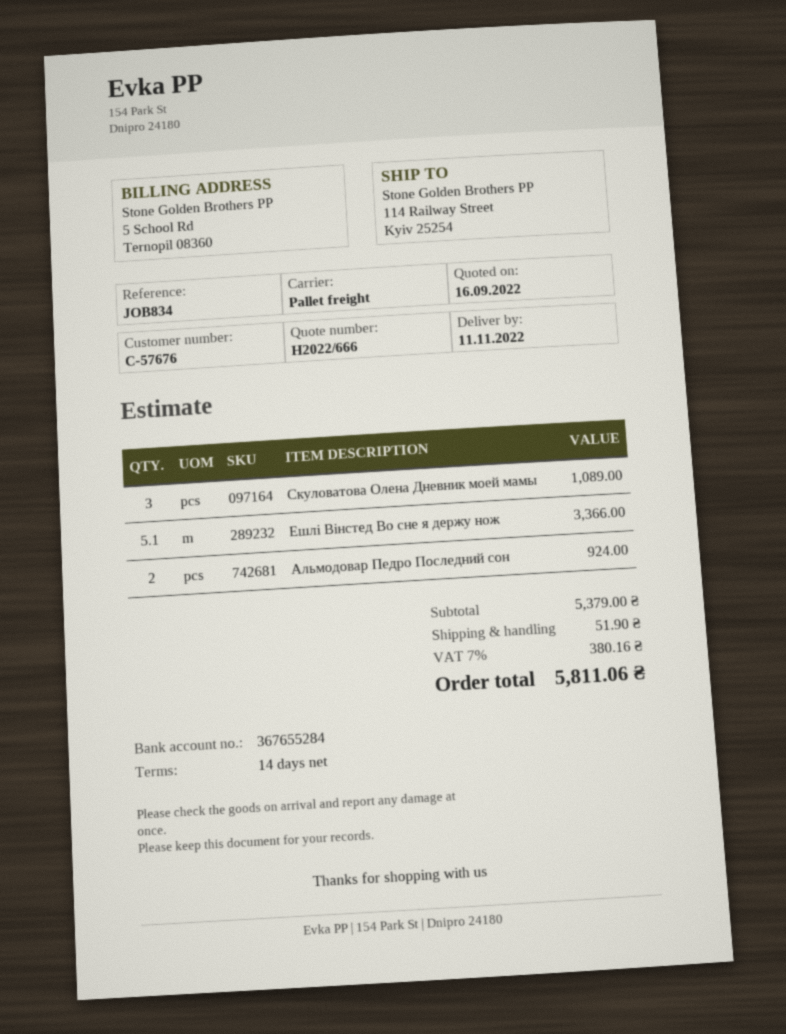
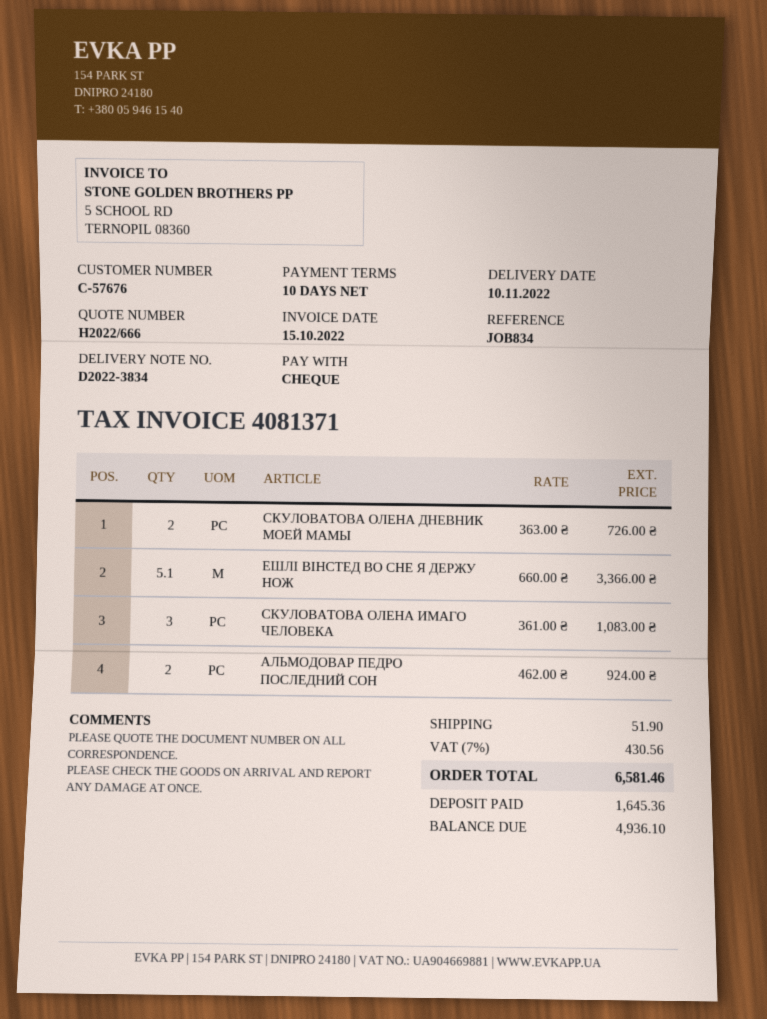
delivery date: 2022-11-11 -> 2022-11-10
payment terms: 14 days -> 10 days
Скуловатова Олена Дневник моей мамы: 3 for 1089.00 -> 2 for 726.00
СКУЛОВАТОВА ОЛЕНА ИМАГО ЧЕЛОВЕКА: none -> 3 for 1083.00
tax: 7% = 380.16 -> 7% = 430.56
total: 5811.06 -> 6581.46

